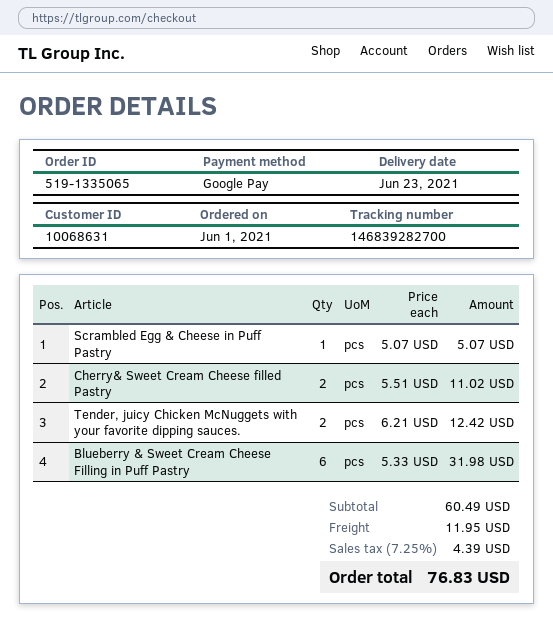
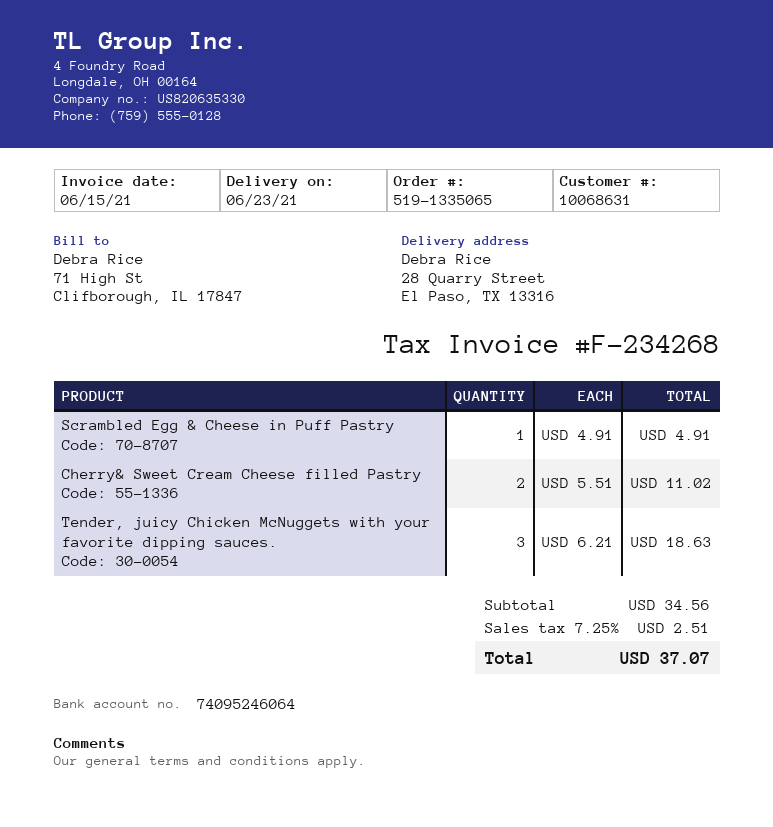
Scrambled Egg & Cheese in Puff Pastry: 1 x 5.07 = 5.07 -> 1 x 4.91 = 4.91
Tender, juicy Chicken McNuggets with your favorite dipping sauces.: 2 x 6.21 = 12.42 -> 3 x 6.21 = 18.63
Blueberry & Sweet Cream Cheese Filling in Puff Pastry: 6 x 5.33 = 31.98 -> none
subtotal: 60.49 -> 34.56
shipping: 11.95 -> none
tax: 7.25% = 4.39 -> 7.25% = 2.51
total: 76.83 -> 37.07

